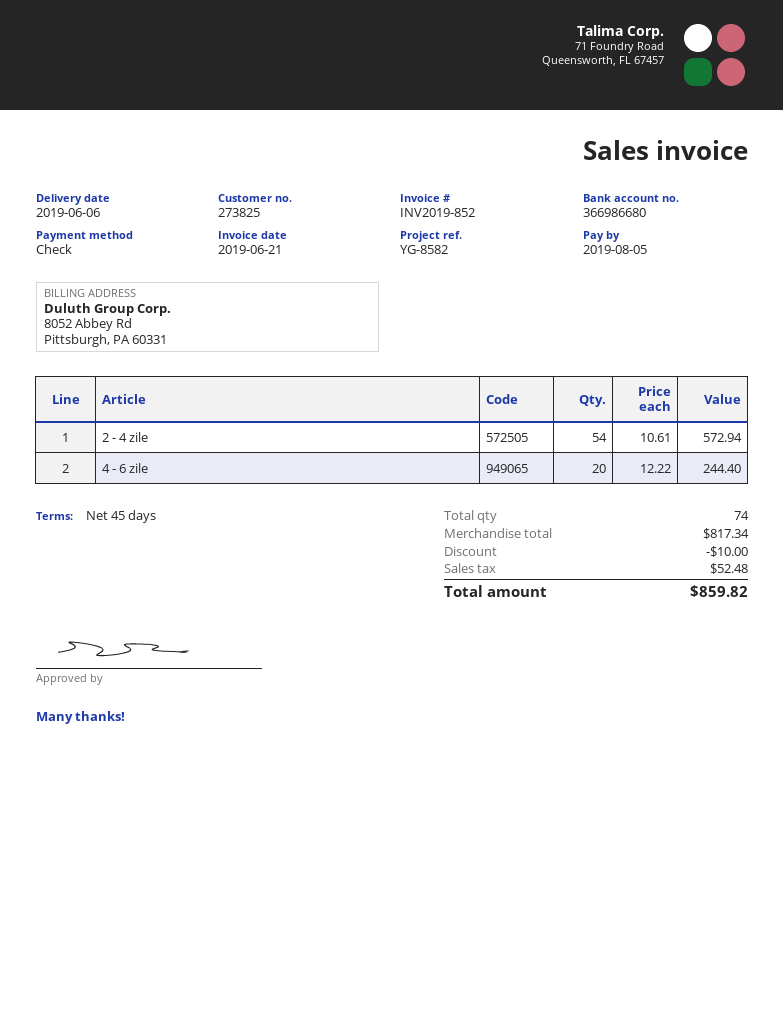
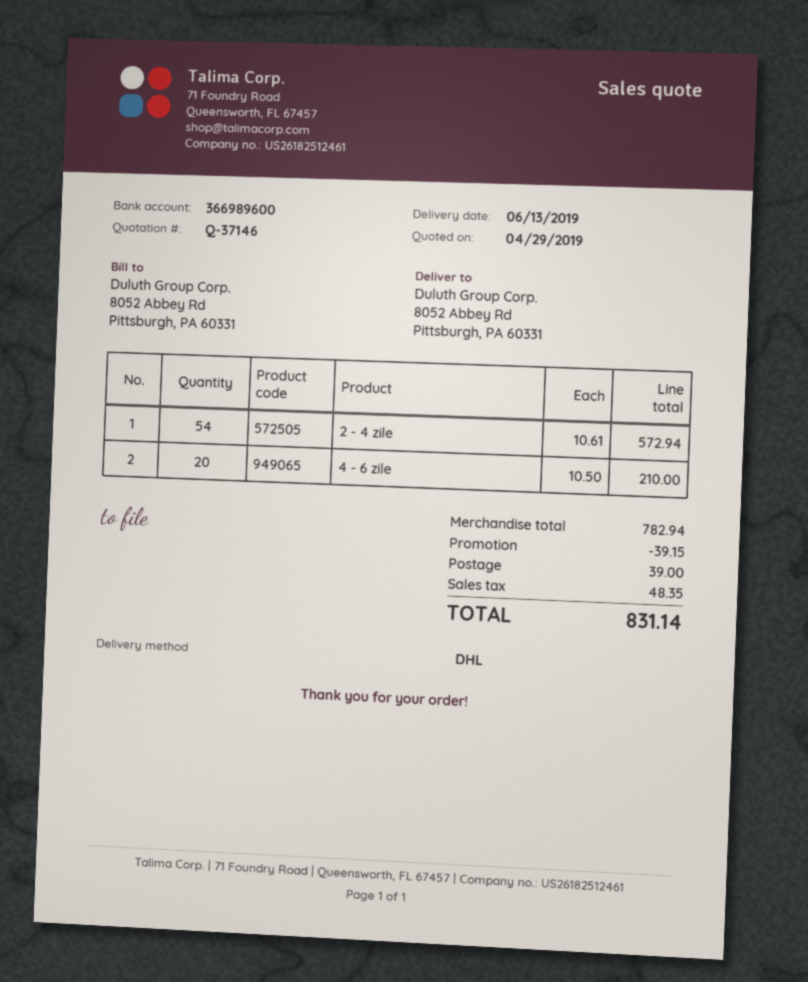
delivery date: 2019-06-06 -> 2019-06-13
bank account: 366986680 -> 366989600
4 - 6 zile: 20 x 12.22 = 244.40 -> 20 x 10.50 = 210.00
subtotal: 817.34 -> 782.94
discount: 10.00 -> 39.15
shipping: none -> 39.00
tax: 52.48 -> 48.35
total: 859.82 -> 831.14

